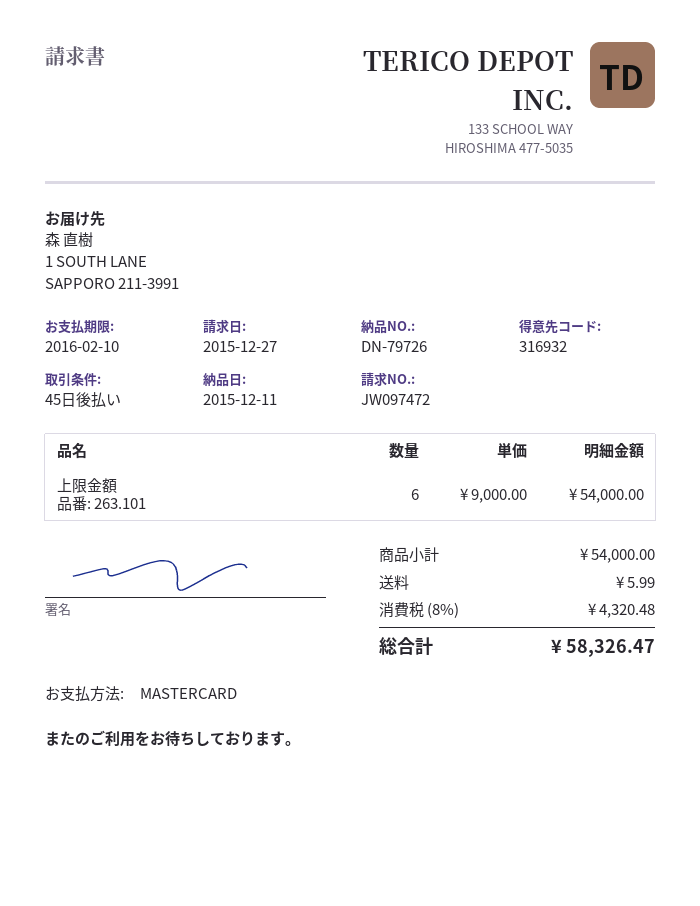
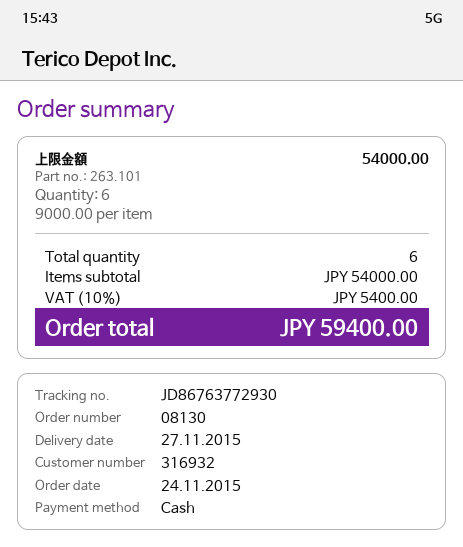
delivery date: 2015-12-11 -> 2015-11-27
payment method: Mastercard -> cash
shipping: 5.99 -> none
tax: 8% = 4320.48 -> 10% = 5400.00
total: 58326.47 -> 59400.00

